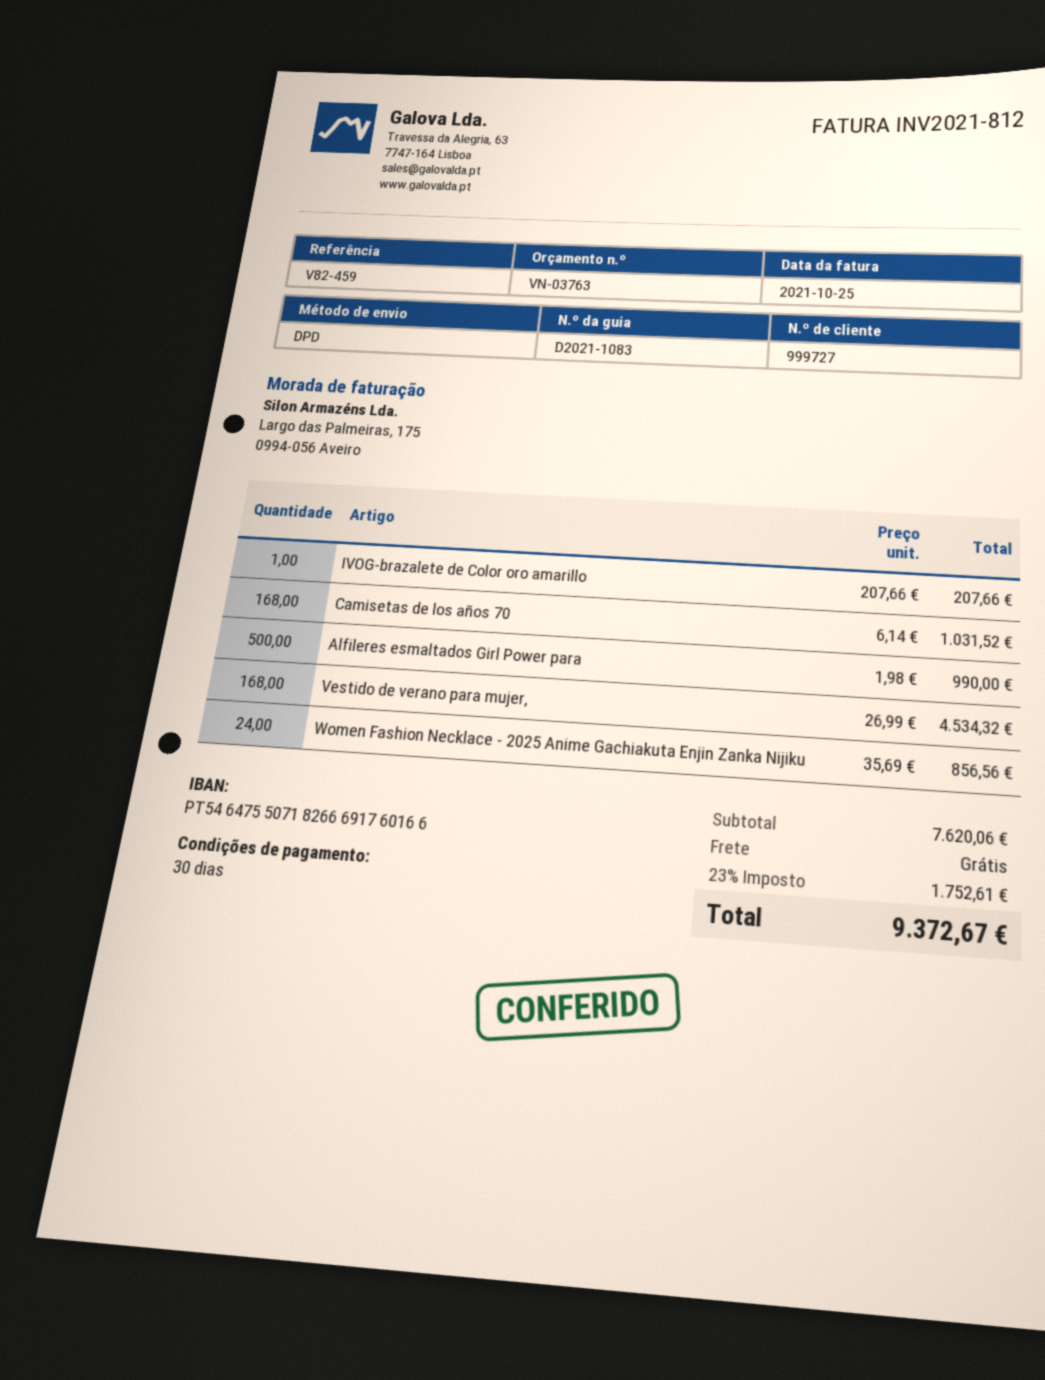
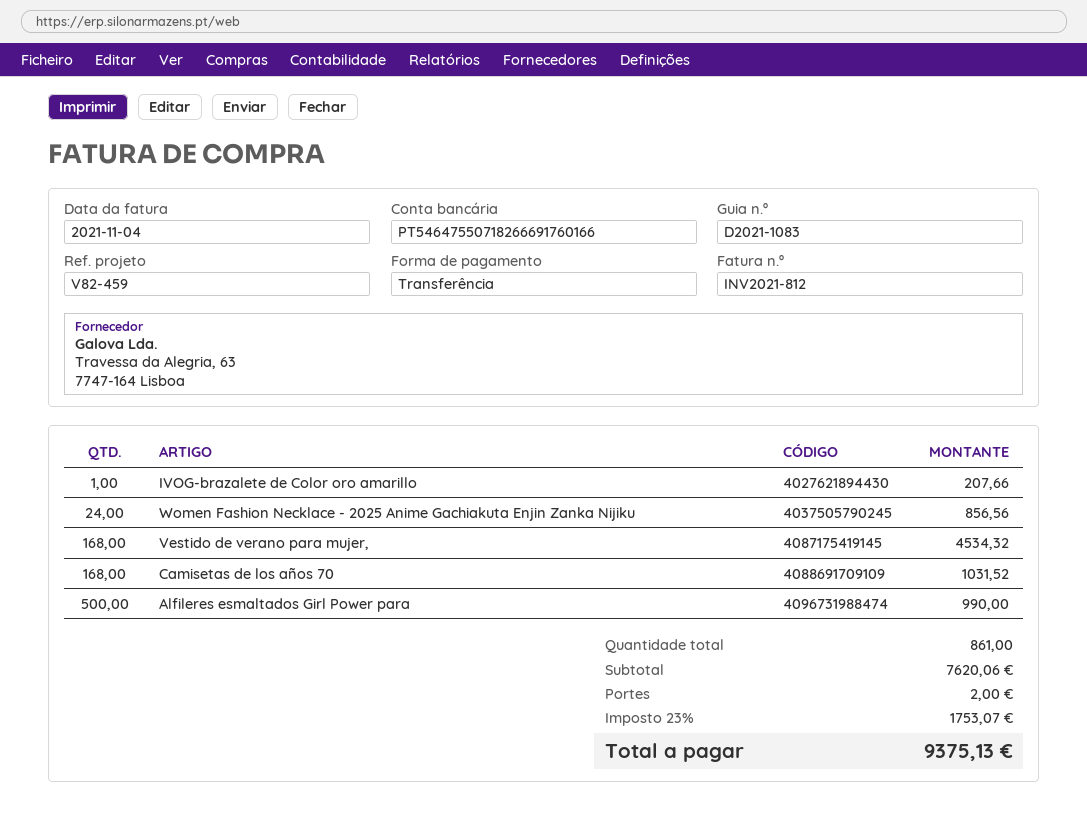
invoice date: 2021-10-25 -> 2021-11-04
shipping: 0.00 -> 2.00
tax: 23% = 1752.61 -> 23% = 1753.07
total: 9372.67 -> 9375.13

